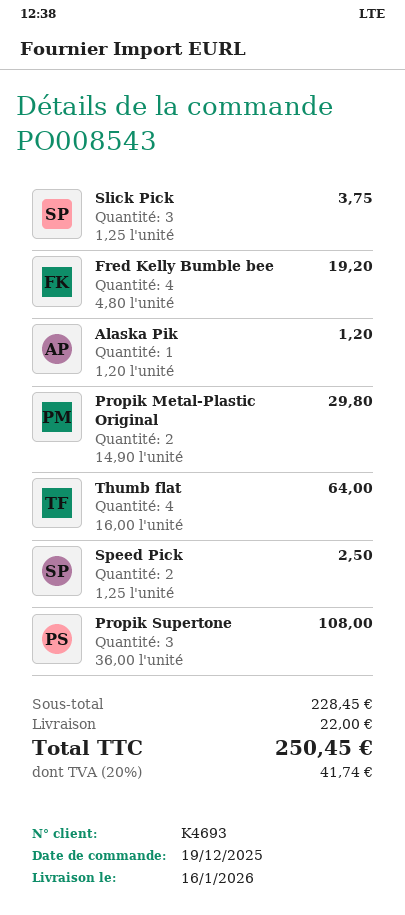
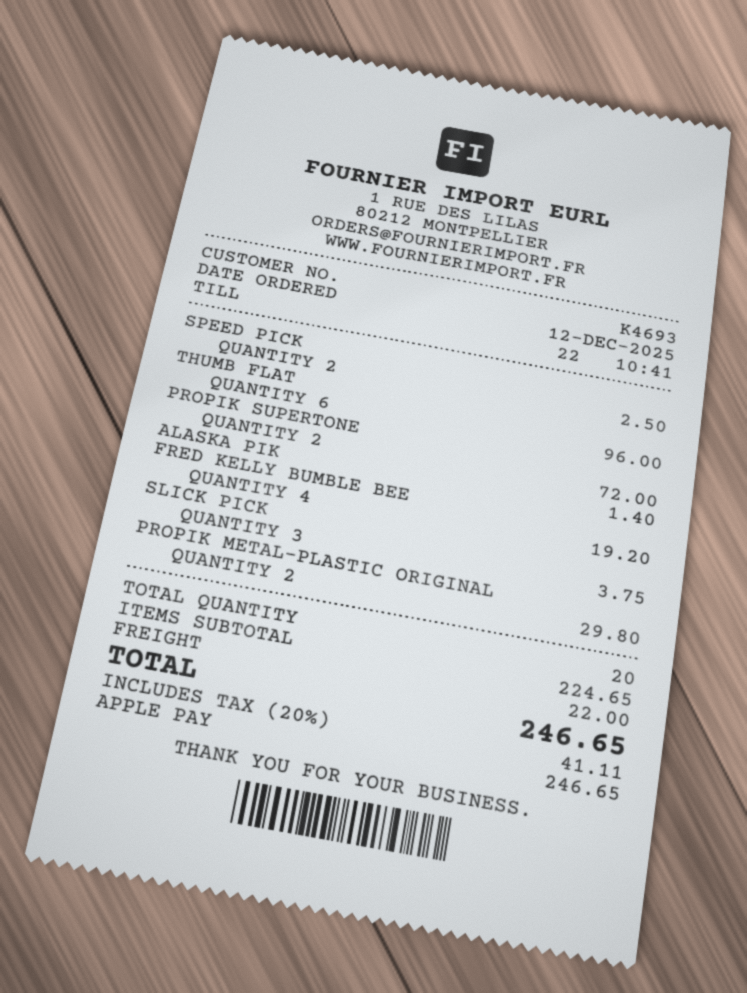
order date: 2025-12-19 -> 2025-12-12
Alaska Pik: 1 for 1.20 -> 1 for 1.40
Thumb flat: 4 for 64.00 -> 6 for 96.00
Propik Supertone: 3 for 108.00 -> 2 for 72.00
subtotal: 228.45 -> 224.65
tax: 20% = 41.74 -> 20% = 41.11
total: 250.45 -> 246.65

